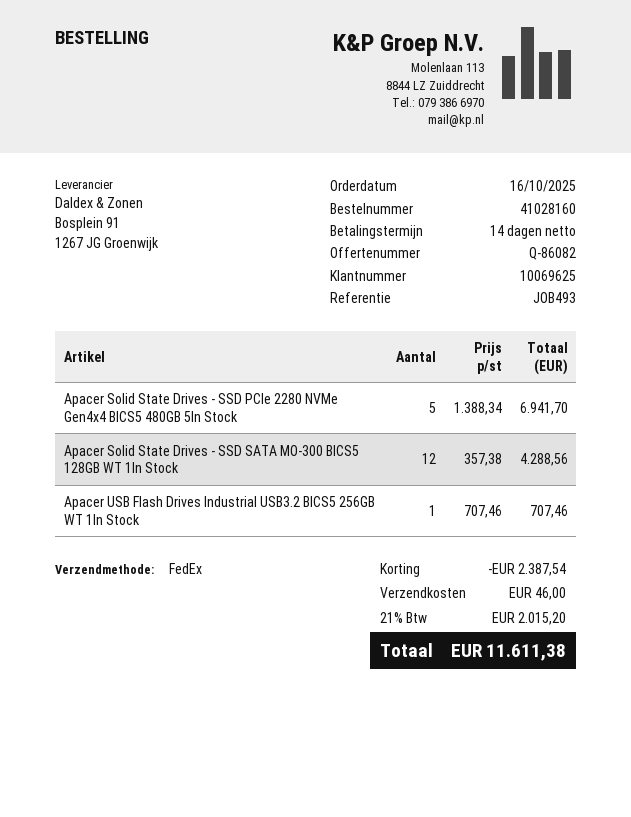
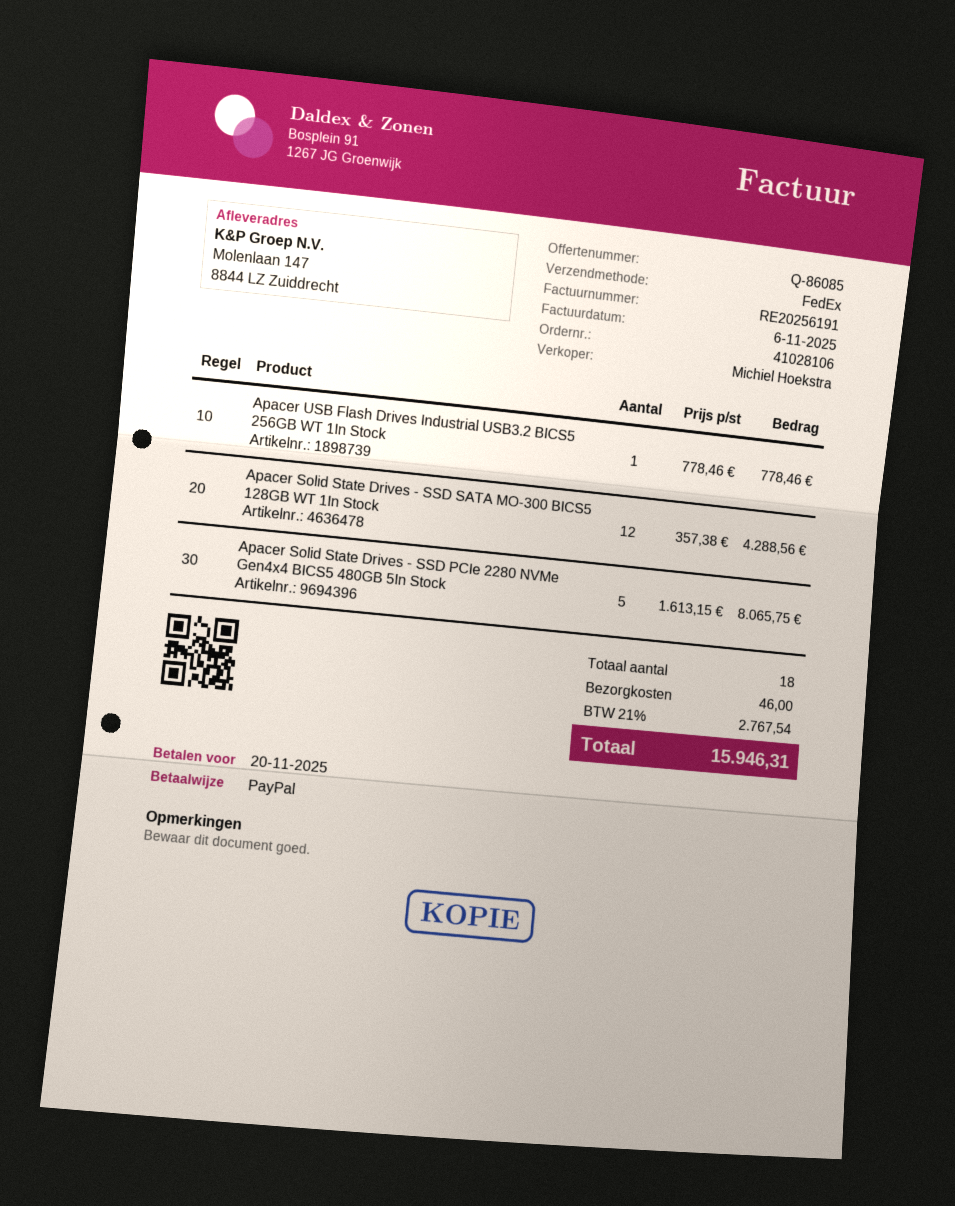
quote number: Q-86082 -> Q-86085
order number: 41028160 -> 41028106
Apacer Solid State Drives - SSD PCIe 2280 NVMe Gen4x4 BICS5 480GB 5In Stock: 5 x 1388.34 = 6941.70 -> 5 x 1613.15 = 8065.75
Apacer USB Flash Drives Industrial USB3.2 BICS5 256GB WT 1In Stock: 1 x 707.46 = 707.46 -> 1 x 778.46 = 778.46
discount: 2387.54 -> none
tax: 21% = 2015.20 -> 21% = 2767.54
total: 11611.38 -> 15946.31

